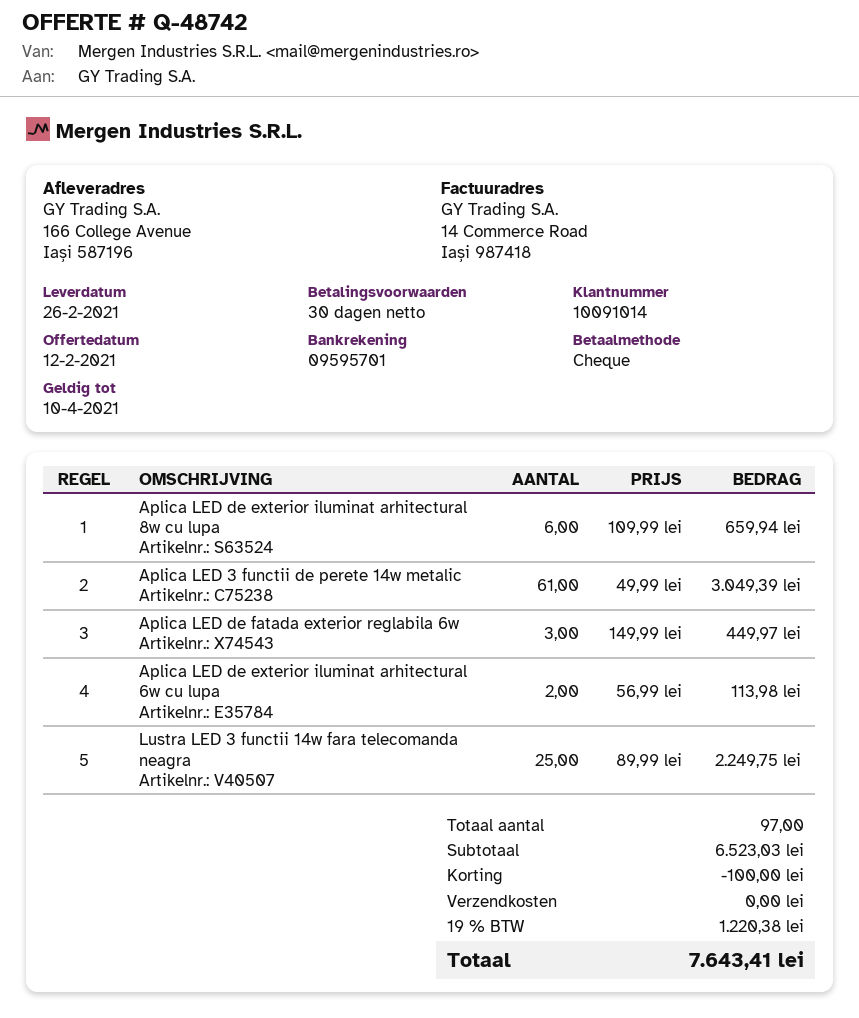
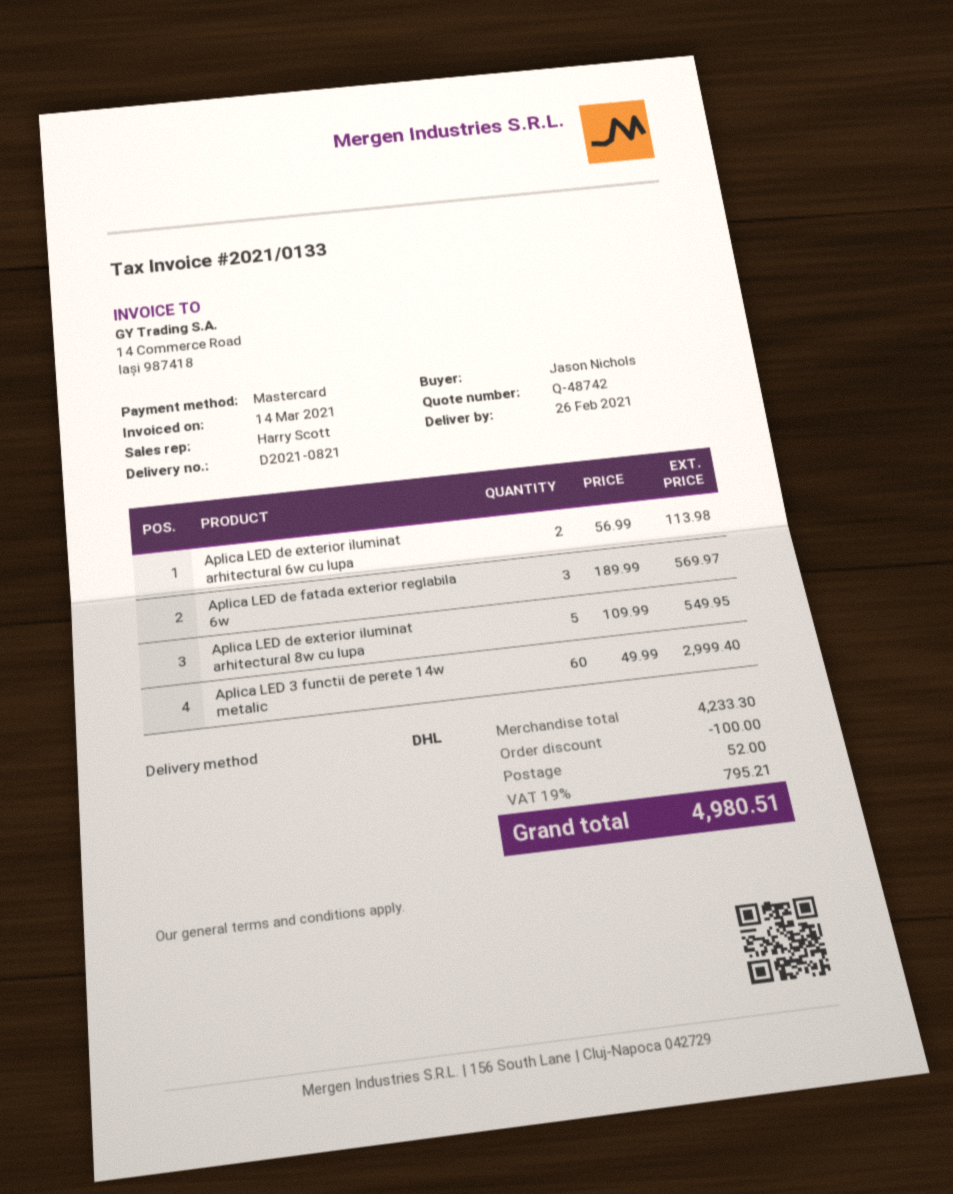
payment method: cheque -> Mastercard
Aplica LED de exterior iluminat arhitectural 8w cu lupa: 6 x 109.99 = 659.94 -> 5 x 109.99 = 549.95
Aplica LED 3 functii de perete 14w metalic: 61 x 49.99 = 3049.39 -> 60 x 49.99 = 2999.40
Aplica LED de fatada exterior reglabila 6w: 3 x 149.99 = 449.97 -> 3 x 189.99 = 569.97
Lustra LED 3 functii 14w fara telecomanda neagra: 25 x 89.99 = 2249.75 -> none
subtotal: 6523.03 -> 4233.30
shipping: 0.00 -> 52.00
tax: 19% = 1220.38 -> 19% = 795.21
total: 7643.41 -> 4980.51

